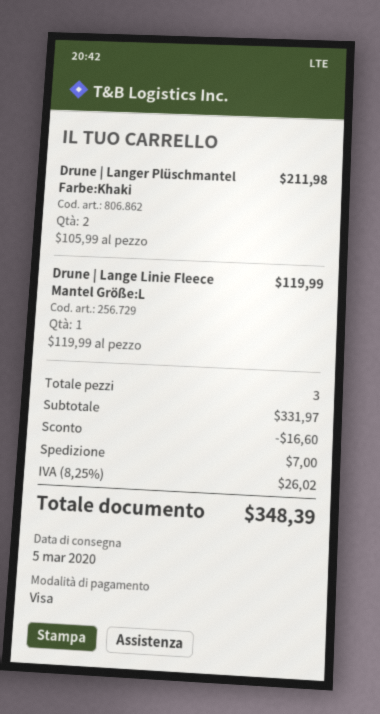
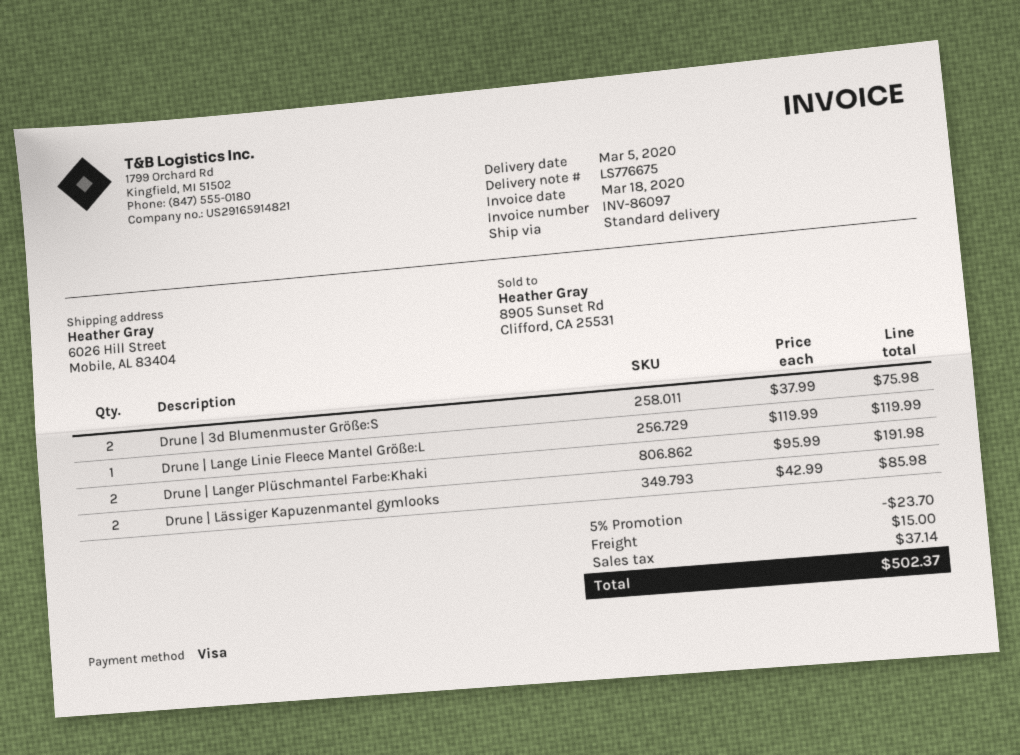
Drune | Langer Plüschmantel Farbe:Khaki: 2 x 105.99 = 211.98 -> 2 x 95.99 = 191.98
Drune | 3d Blumenmuster Größe:S: none -> 2 x 37.99 = 75.98
Drune | Lässiger Kapuzenmantel gymlooks: none -> 2 x 42.99 = 85.98
discount: 16.60 -> 23.70
shipping: 7.00 -> 15.00
tax: 26.02 -> 37.14
total: 348.39 -> 502.37

